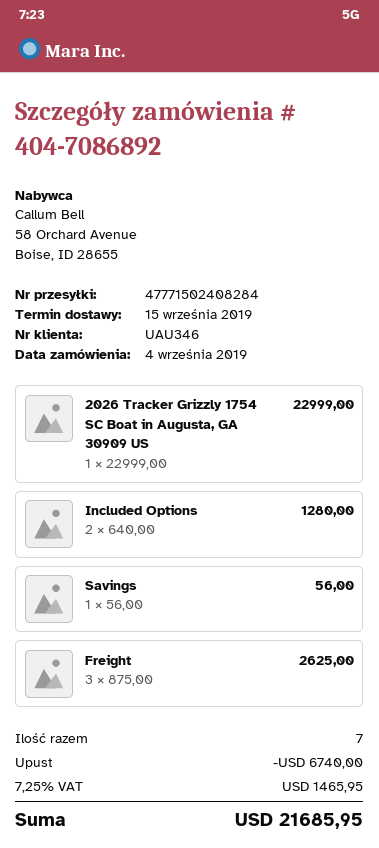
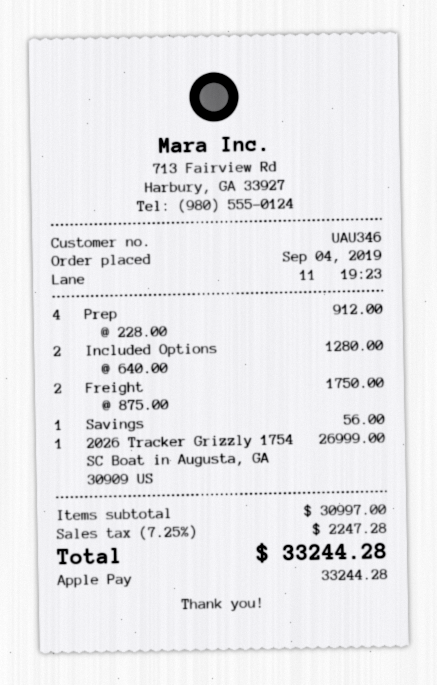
2026 Tracker Grizzly 1754 SC Boat in Augusta, GA 30909 US: 1 x 22999.00 = 22999.00 -> 1 x 26999.00 = 26999.00
Freight: 3 x 875.00 = 2625.00 -> 2 x 875.00 = 1750.00
Prep: none -> 4 x 228.00 = 912.00
discount: 6740.00 -> none
tax: 7.25% = 1465.95 -> 7.25% = 2247.28
total: 21685.95 -> 33244.28

